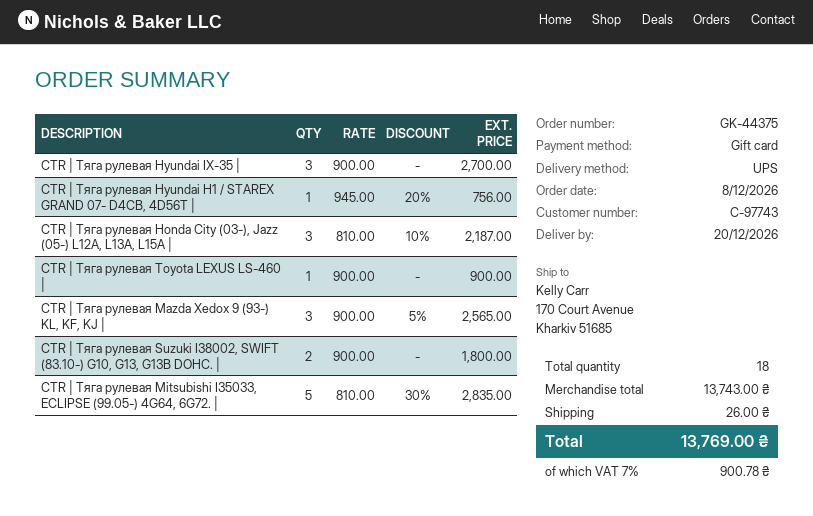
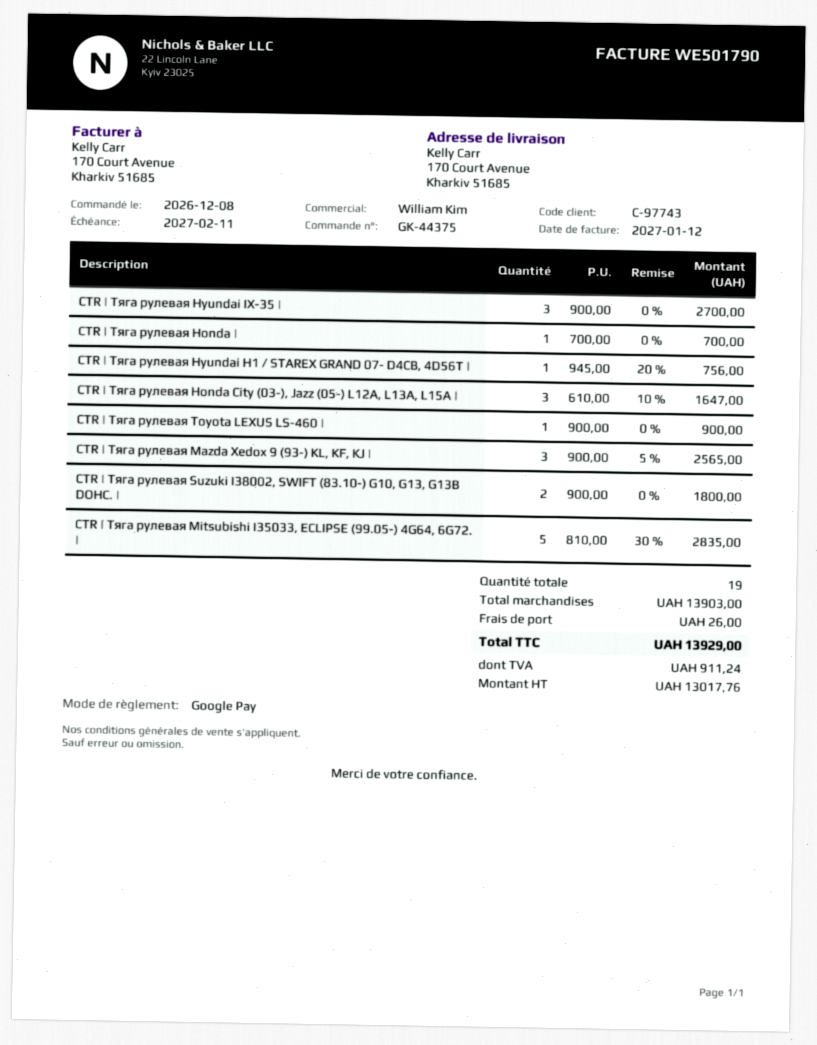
payment method: gift card -> Google Pay
CTR | Тяга рулевая Honda City (03-), Jazz (05-) L12A, L13A, L15A |: 3 x 810.00 - 10% = 2187.00 -> 3 x 610.00 - 10% = 1647.00
CTR | Тяга рулевая Honda |: none -> 1 x 700.00 = 700.00
total quantity: 18 -> 19
subtotal: 13743.00 -> 13903.00
tax: 900.78 -> 911.24
total: 13769.00 -> 13929.00

